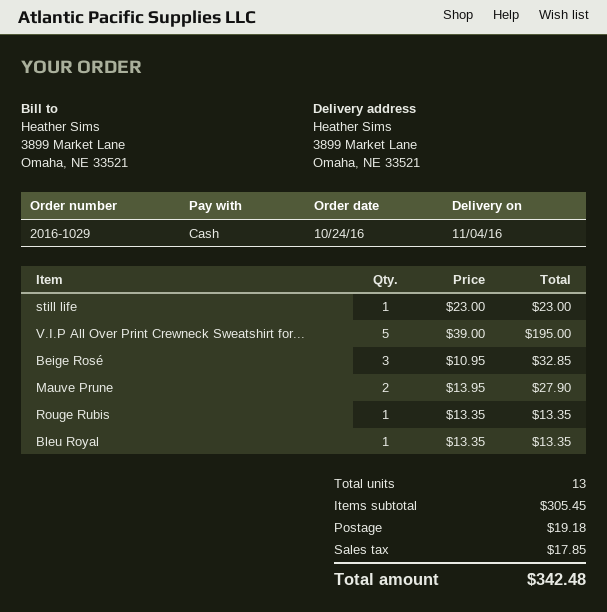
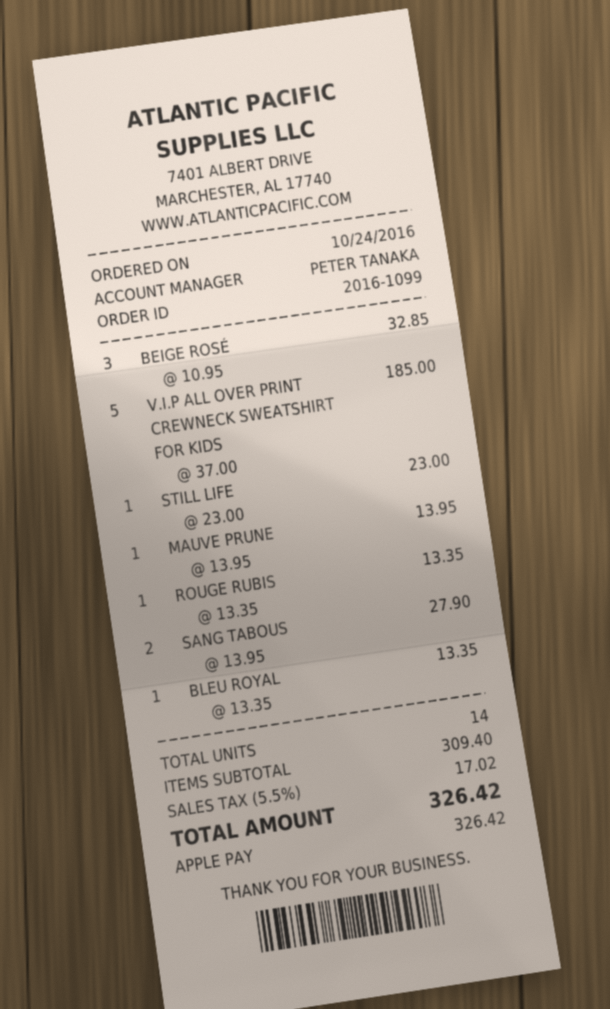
order number: 2016-1029 -> 2016-1099
payment method: cash -> Apple Pay
V.I.P All Over Print Crewneck Sweatshirt for...: 5 x 39.00 = 195.00 -> 5 x 37.00 = 185.00
Mauve Prune: 2 x 13.95 = 27.90 -> 1 x 13.95 = 13.95
SANG TABOUS: none -> 2 x 13.95 = 27.90
total quantity: 13 -> 14
subtotal: 305.45 -> 309.40
shipping: 19.18 -> none
tax: 17.85 -> 17.02
total: 342.48 -> 326.42

